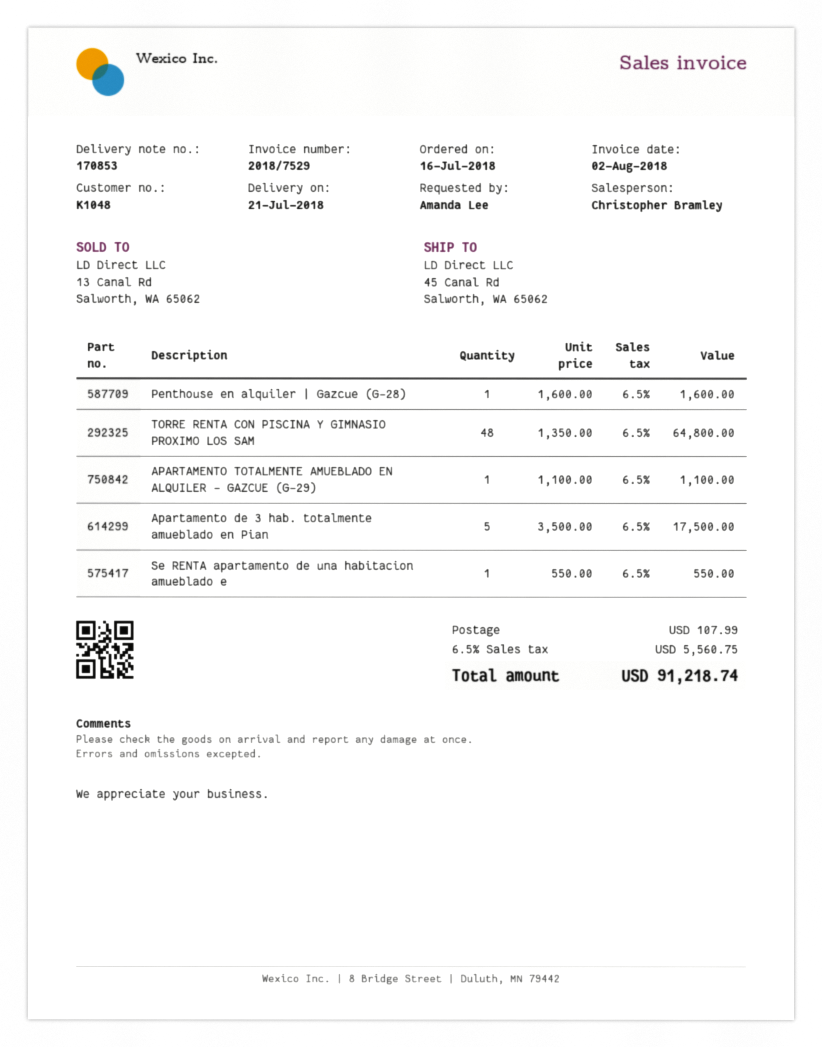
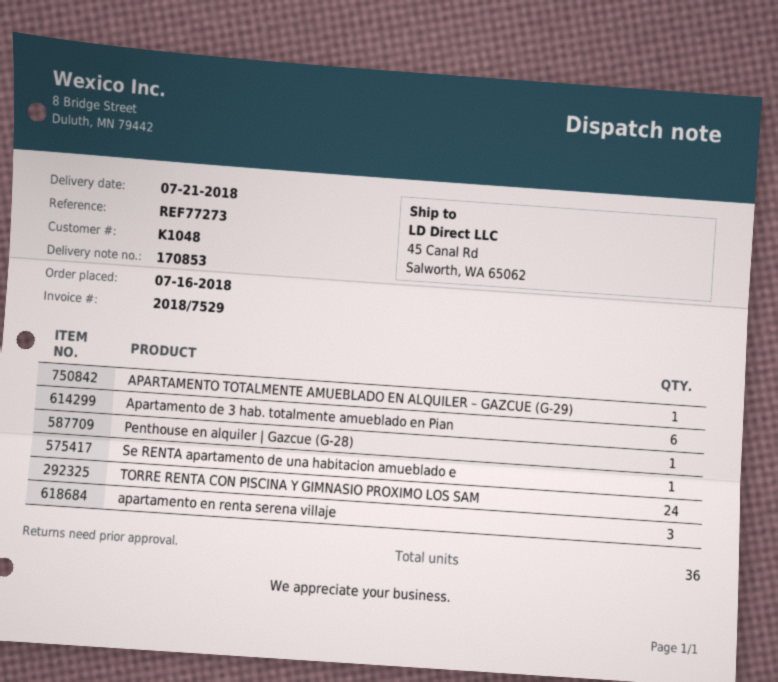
TORRE RENTA CON PISCINA Y GIMNASIO PROXIMO LOS SAM: 48 -> 24
Apartamento de 3 hab. totalmente amueblado en Pian: 5 -> 6
apartamento en renta serena villaje: none -> 3

